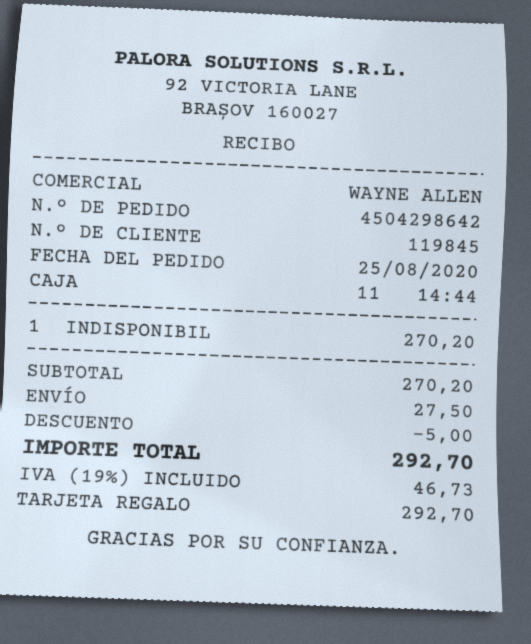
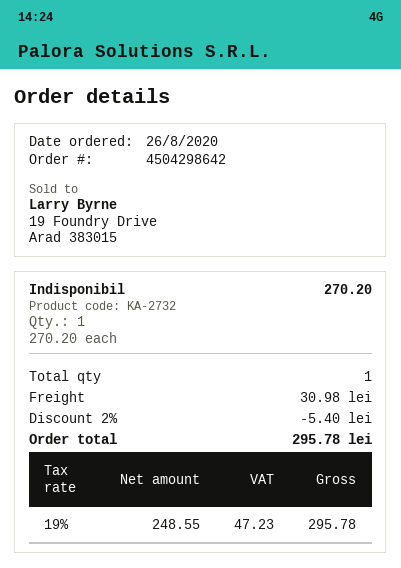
order date: 2020-08-25 -> 2020-08-26
discount: 5.00 -> 5.40
shipping: 27.50 -> 30.98
tax: 19% = 46.73 -> 19% = 47.23
total: 292.70 -> 295.78

